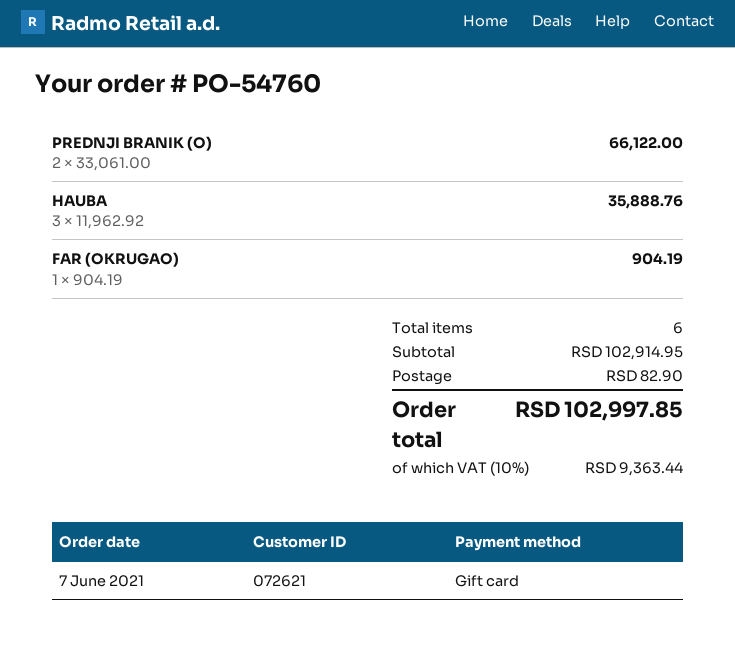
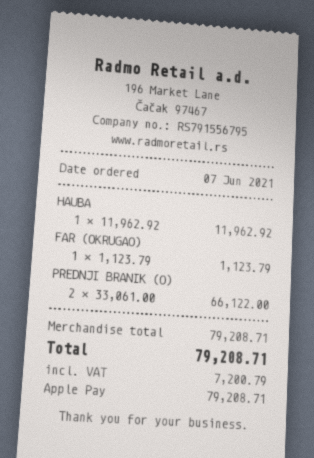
payment method: gift card -> Apple Pay
HAUBA: 3 x 11962.92 = 35888.76 -> 1 x 11962.92 = 11962.92
FAR (OKRUGAO): 1 x 904.19 = 904.19 -> 1 x 1123.79 = 1123.79
subtotal: 102914.95 -> 79208.71
shipping: 82.90 -> none
tax: 9363.44 -> 7200.79
total: 102997.85 -> 79208.71

